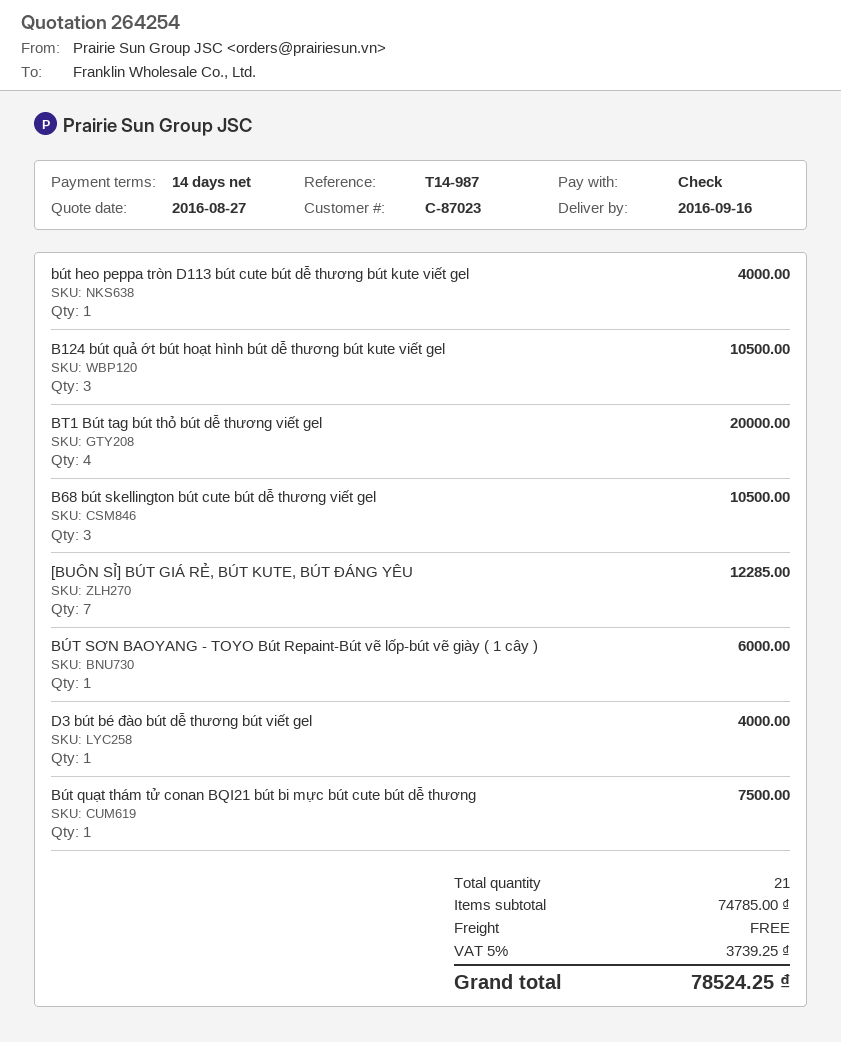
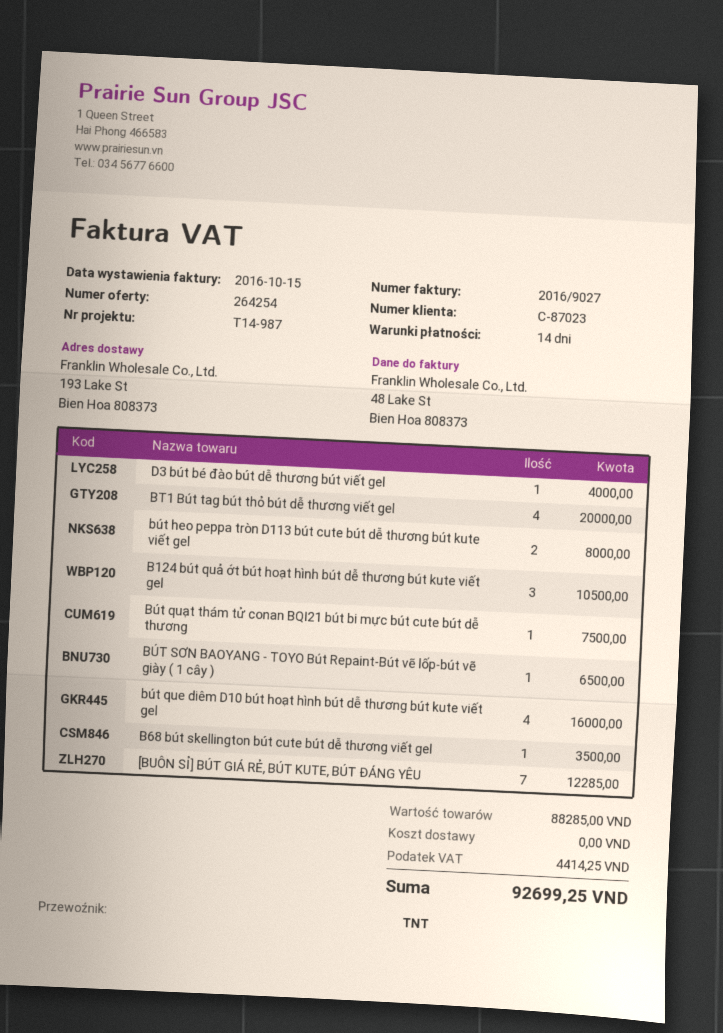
bút heo peppa tròn D113 bút cute bút dễ thương bút kute viết gel: 1 for 4000.00 -> 2 for 8000.00
B68 bút skellington bút cute bút dễ thương viết gel: 3 for 10500.00 -> 1 for 3500.00
BÚT SƠN BAOYANG - TOYO Bút Repaint-Bút vẽ lốp-bút vẽ giày ( 1 cây ): 1 for 6000.00 -> 1 for 6500.00
bút que diêm D10 bút hoạt hình bút dễ thương bút kute viết gel: none -> 4 for 16000.00
subtotal: 74785.00 -> 88285.00
tax: 3739.25 -> 4414.25
total: 78524.25 -> 92699.25

